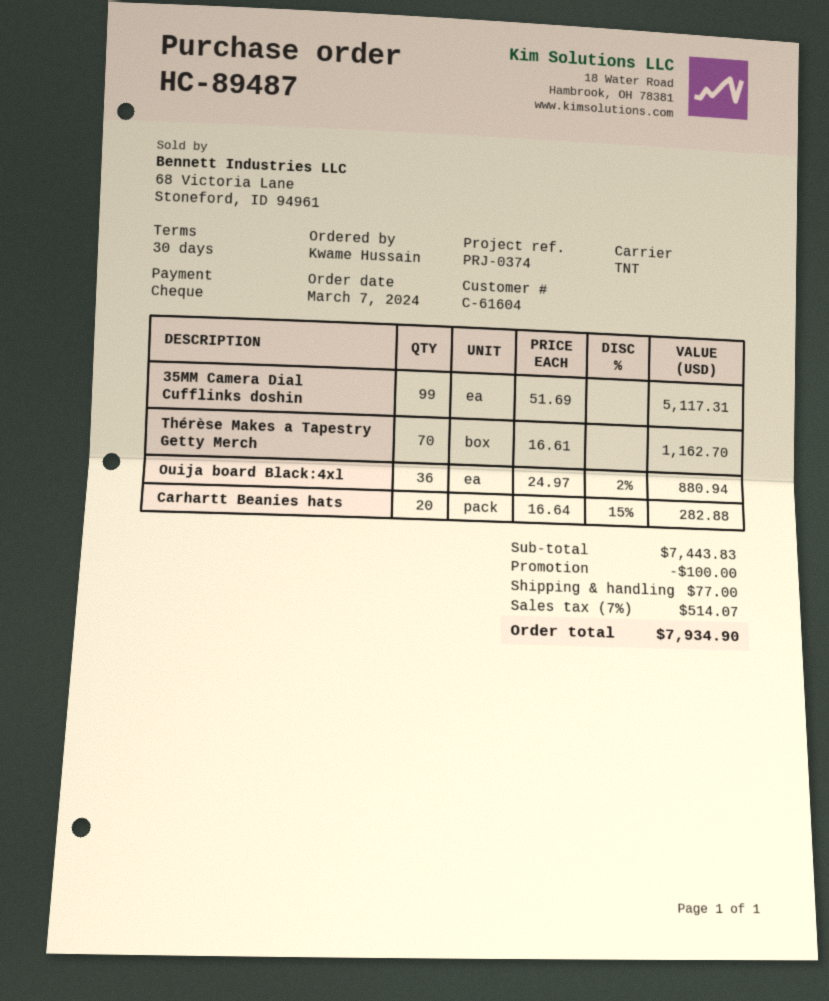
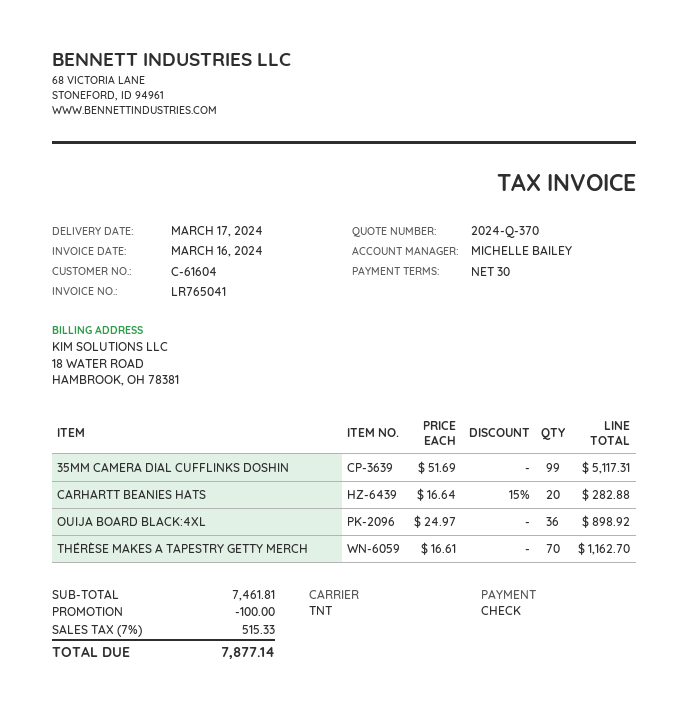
Ouija board Black:4xl: 36 x 24.97 - 2% = 880.94 -> 36 x 24.97 = 898.92
subtotal: 7443.83 -> 7461.81
shipping: 77.00 -> none
tax: 7% = 514.07 -> 7% = 515.33
total: 7934.90 -> 7877.14

